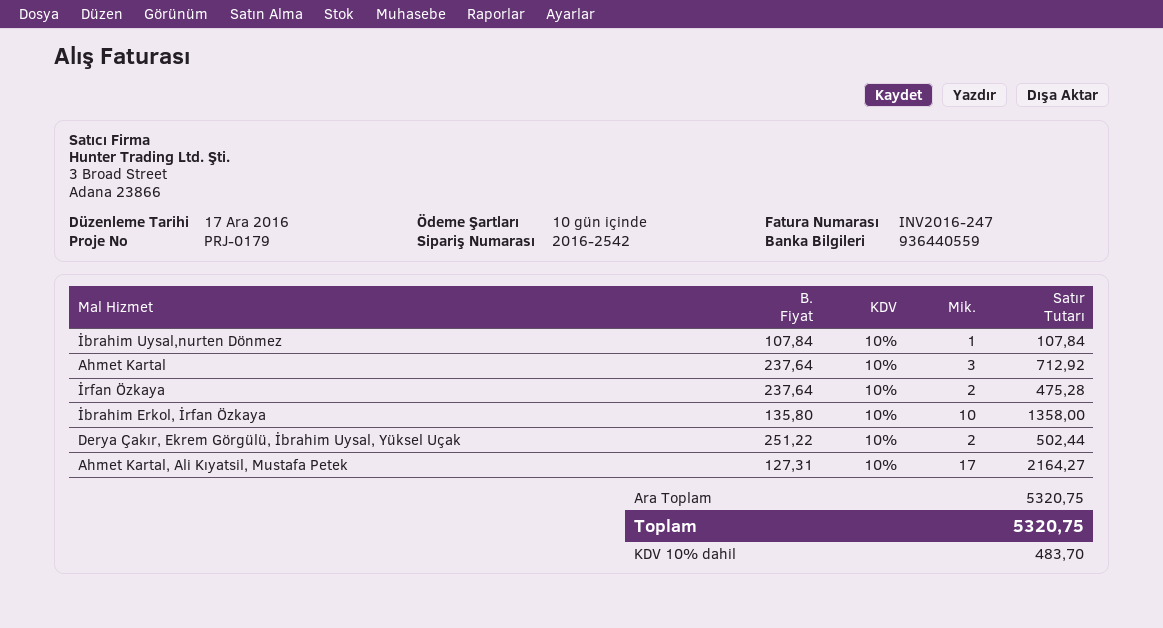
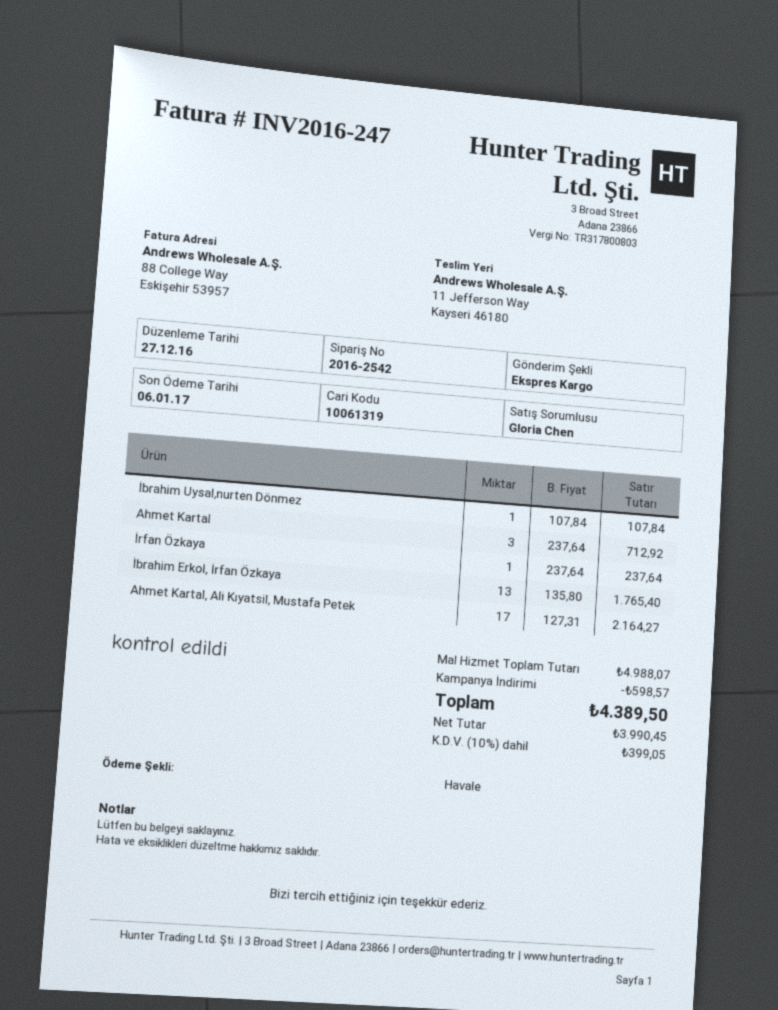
invoice date: 2016-12-17 -> 2016-12-27
İrfan Özkaya: 2 x 237.64 = 475.28 -> 1 x 237.64 = 237.64
İbrahim Erkol, İrfan Özkaya: 10 x 135.80 = 1358.00 -> 13 x 135.80 = 1765.40
Derya Çakır, Ekrem Görgülü, İbrahim Uysal, Yüksel Uçak: 2 x 251.22 = 502.44 -> none
subtotal: 5320.75 -> 4988.07
discount: none -> 598.57
tax: 10% = 483.70 -> 10% = 399.05
total: 5320.75 -> 4389.50

